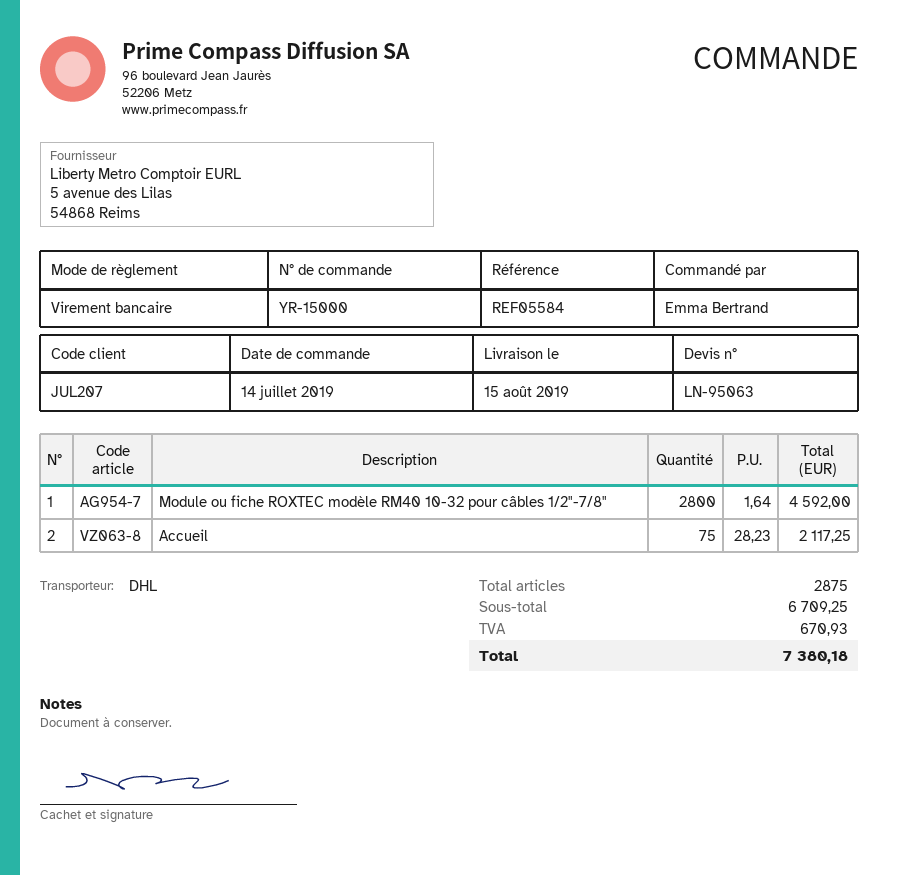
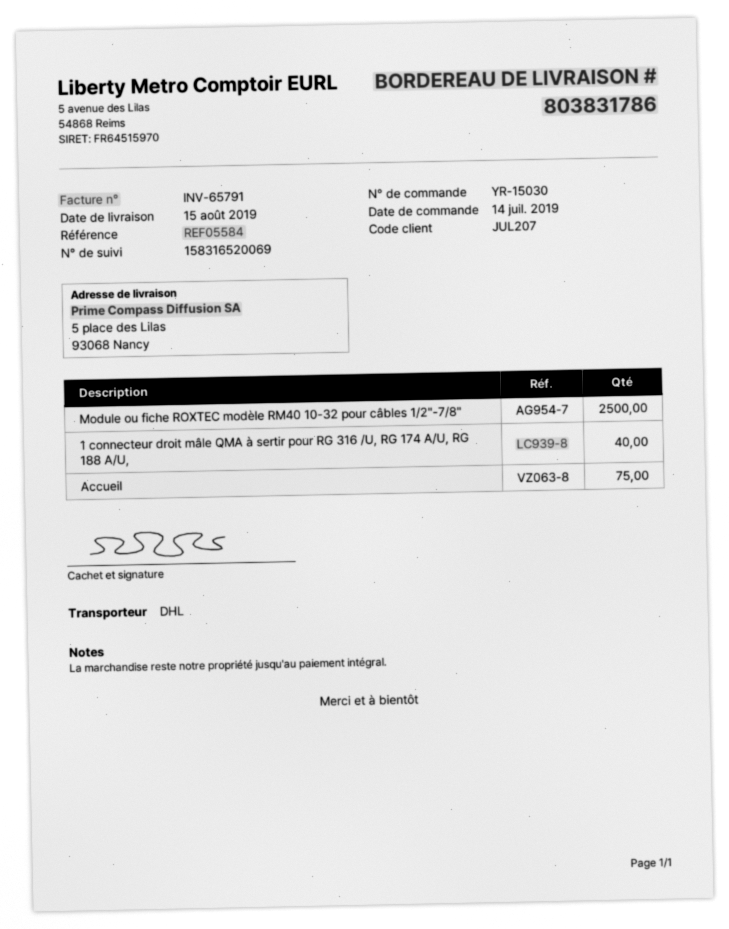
order number: YR-15000 -> YR-15030
Module ou fiche ROXTEC modèle RM40 10-32 pour câbles 1/2"-7/8": 2800 -> 2500
1 connecteur droit mâle QMA à sertir pour RG 316 /U, RG 174 A/U, RG 188 A/U,: none -> 40

